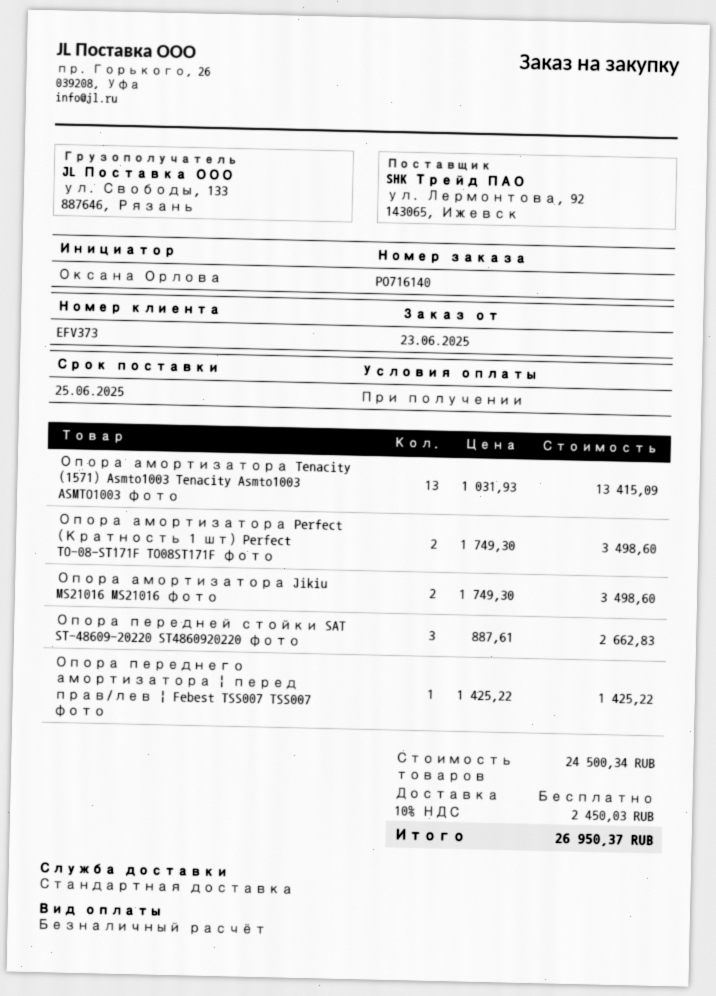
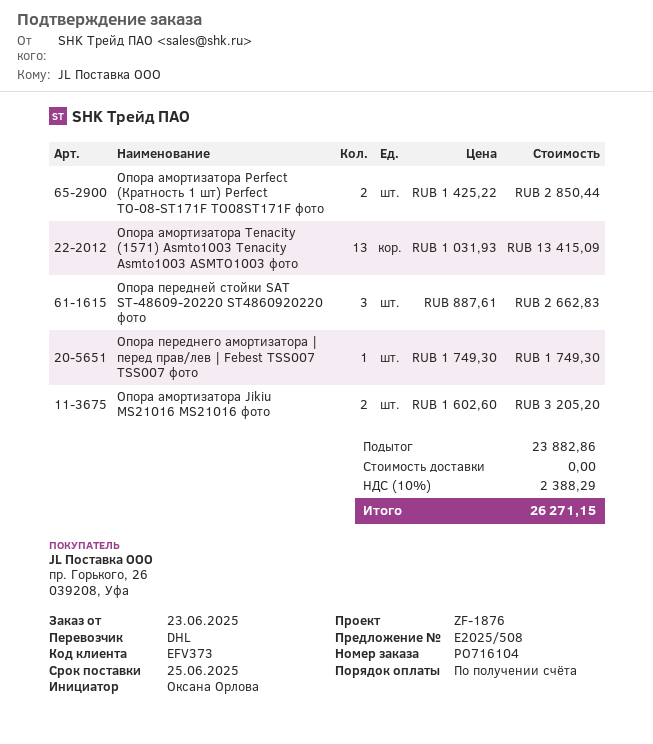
order number: PO716140 -> PO716104
shipping method: standard -> DHL
Опора амортизатора Perfect (Кратность 1 шт) Perfect TO-08-ST171F TO08ST171F фото: 2 x 1749.30 = 3498.60 -> 2 x 1425.22 = 2850.44
Опора амортизатора Jikiu MS21016 MS21016 фото: 2 x 1749.30 = 3498.60 -> 2 x 1602.60 = 3205.20
Опора переднего амортизатора | перед прав/лев | Febest TSS007 TSS007 фото: 1 x 1425.22 = 1425.22 -> 1 x 1749.30 = 1749.30
subtotal: 24500.34 -> 23882.86
tax: 10% = 2450.03 -> 10% = 2388.29
total: 26950.37 -> 26271.15

